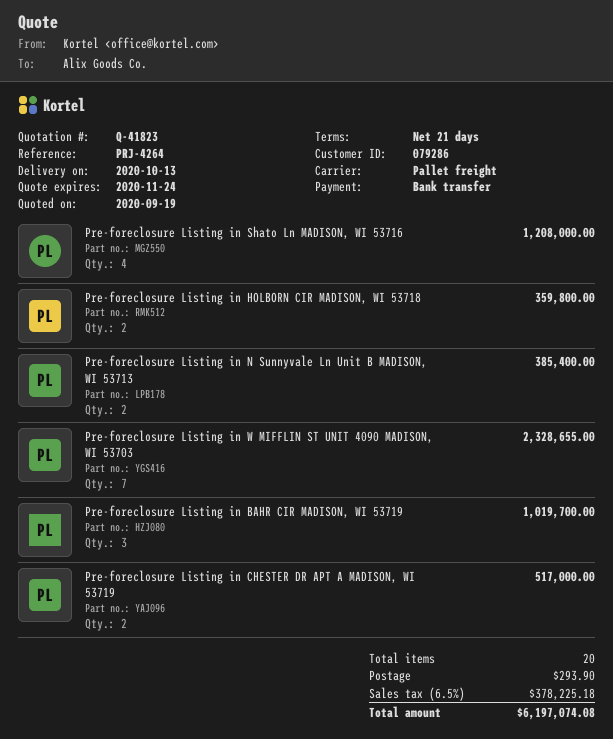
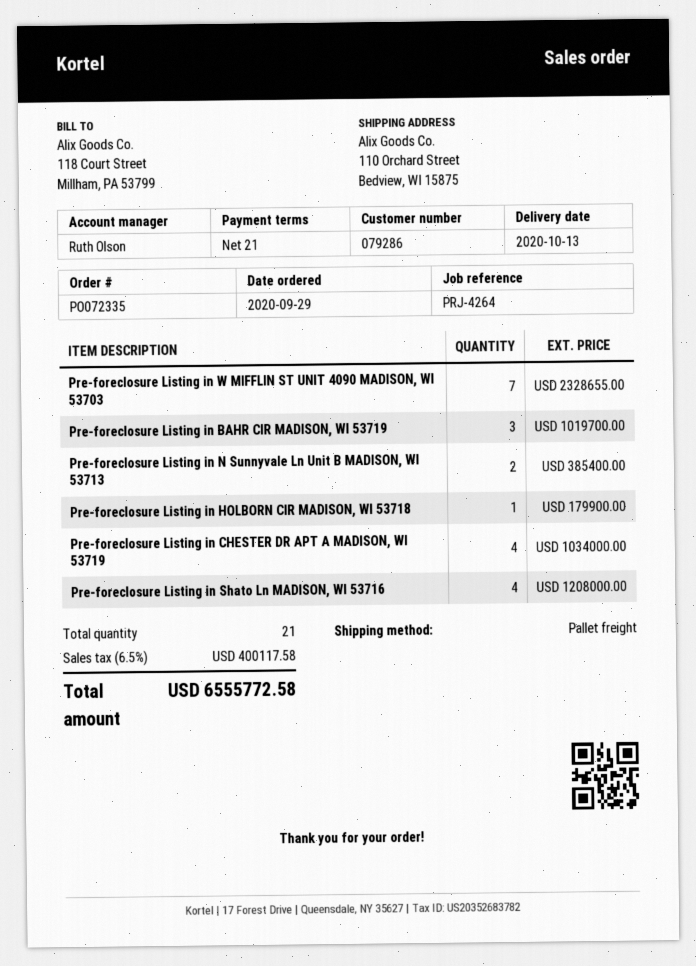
Pre-foreclosure Listing in HOLBORN CIR MADISON, WI 53718: 2 for 359800.00 -> 1 for 179900.00
Pre-foreclosure Listing in CHESTER DR APT A MADISON, WI 53719: 2 for 517000.00 -> 4 for 1034000.00
total quantity: 20 -> 21
shipping: 293.90 -> none
tax: 6.5% = 378225.18 -> 6.5% = 400117.58
total: 6197074.08 -> 6555772.58

